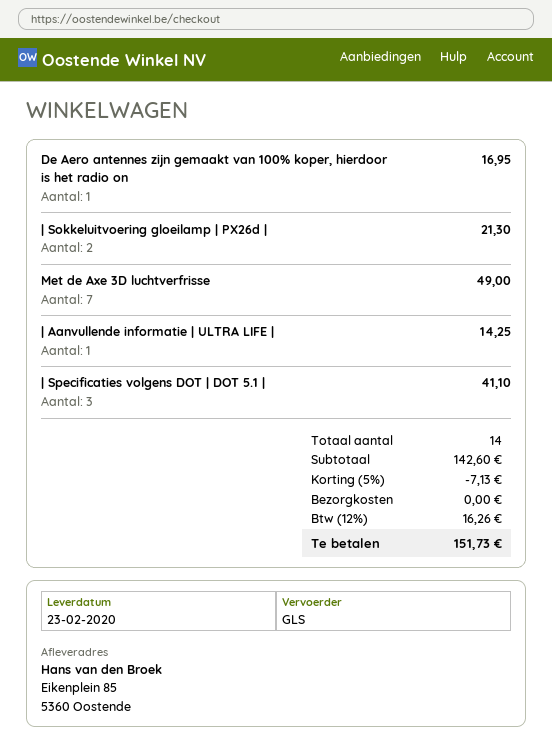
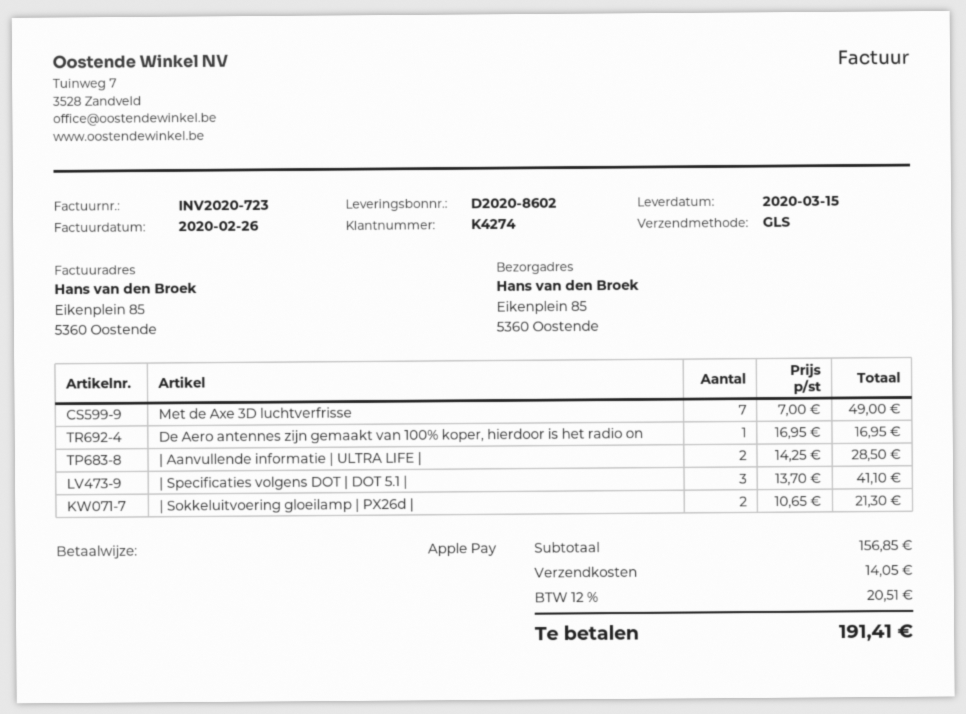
delivery date: 2020-02-23 -> 2020-03-15
| Aanvullende informatie | ULTRA LIFE |: 1 for 14.25 -> 2 for 28.50
subtotal: 142.60 -> 156.85
discount: 5% = 7.13 -> none
shipping: 0.00 -> 14.05
tax: 12% = 16.26 -> 12% = 20.51
total: 151.73 -> 191.41

